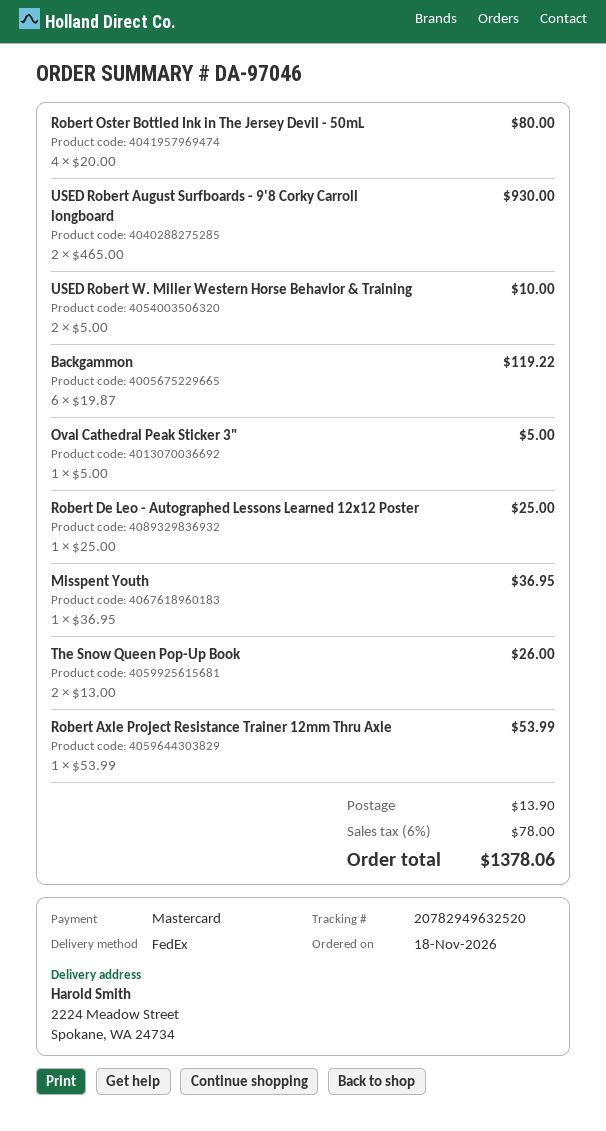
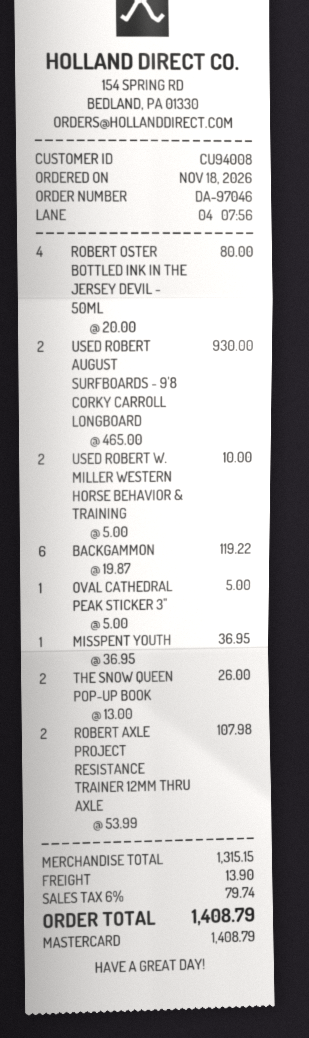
Robert De Leo - Autographed Lessons Learned 12x12 Poster: 1 x 25.00 = 25.00 -> none
Robert Axle Project Resistance Trainer 12mm Thru Axle: 1 x 53.99 = 53.99 -> 2 x 53.99 = 107.98
tax: 6% = 78.00 -> 6% = 79.74
total: 1378.06 -> 1408.79

